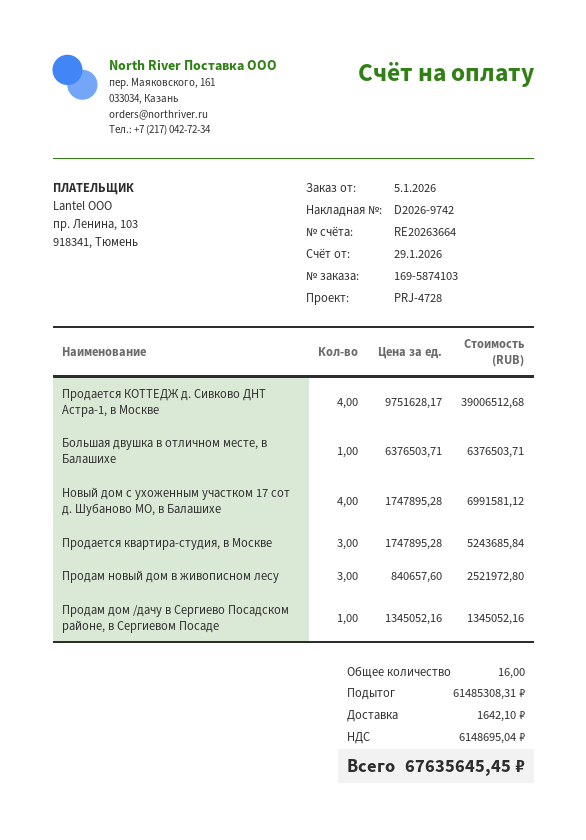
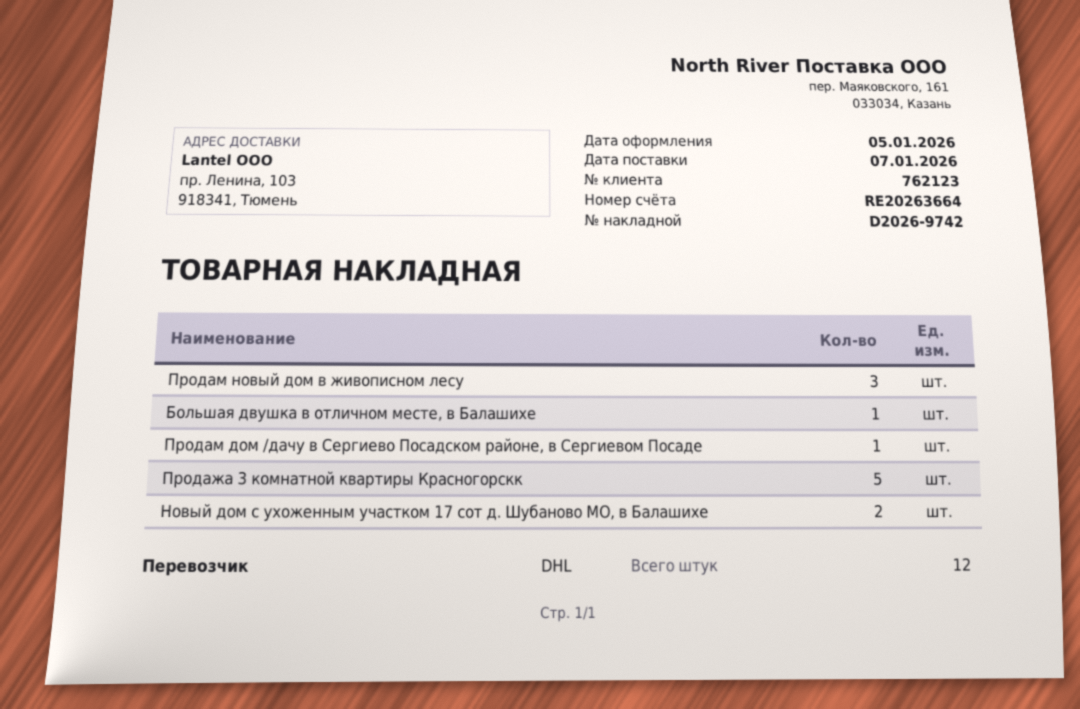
Продается КОТТЕДЖ д. Сивково ДНТ Астра-1, в Москве: 4 -> none
Новый дом с ухоженным участком 17 сот д. Шубаново МО, в Балашихе: 4 -> 2
Продается квартира-студия, в Москве: 3 -> none
Продажа 3 комнатной квартиры Красногорскк: none -> 5
total quantity: 16 -> 12

